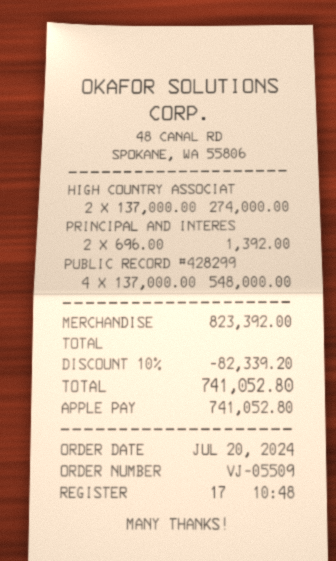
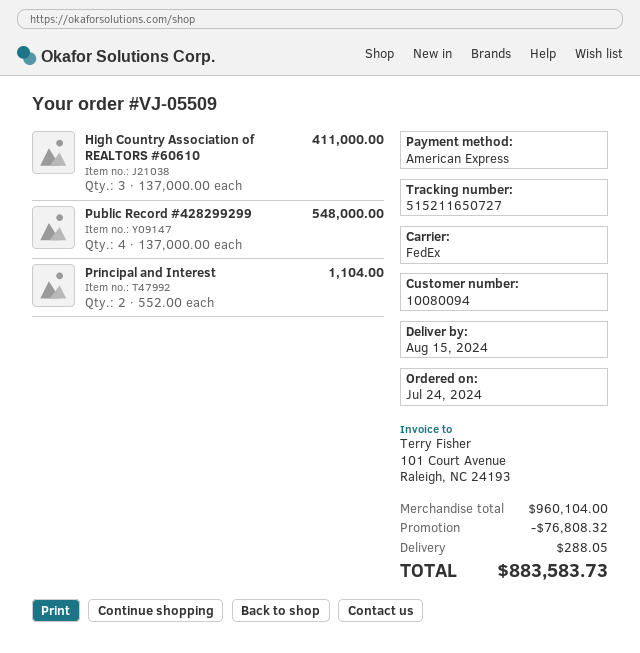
order date: 2024-07-20 -> 2024-07-24
payment method: Apple Pay -> American Express
HIGH COUNTRY ASSOCIAT: 2 x 137000.00 = 274000.00 -> 3 x 137000.00 = 411000.00
PRINCIPAL AND INTERES: 2 x 696.00 = 1392.00 -> 2 x 552.00 = 1104.00
subtotal: 823392.00 -> 960104.00
discount: 82339.20 -> 76808.32
shipping: none -> 288.05
total: 741052.80 -> 883583.73

